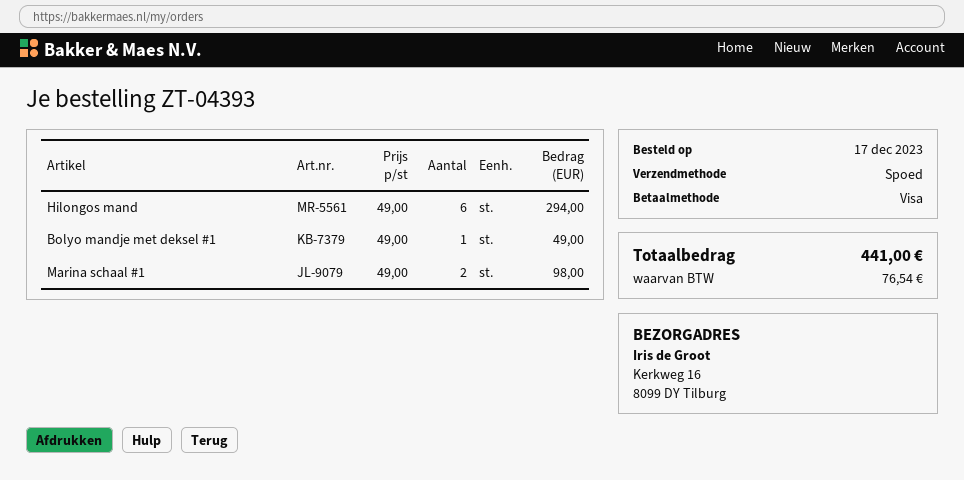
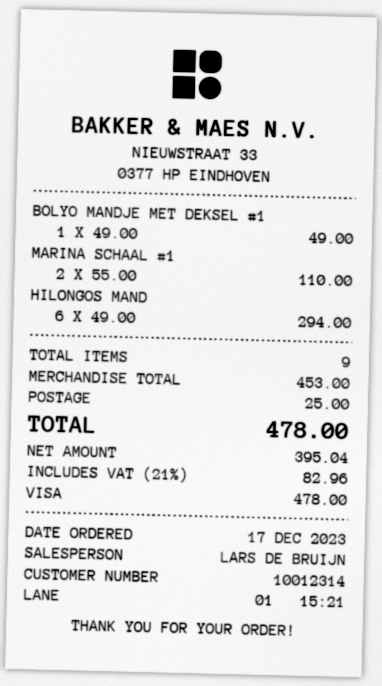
Marina schaal #1: 2 x 49.00 = 98.00 -> 2 x 55.00 = 110.00
shipping: none -> 25.00
tax: 76.54 -> 82.96
total: 441.00 -> 478.00

